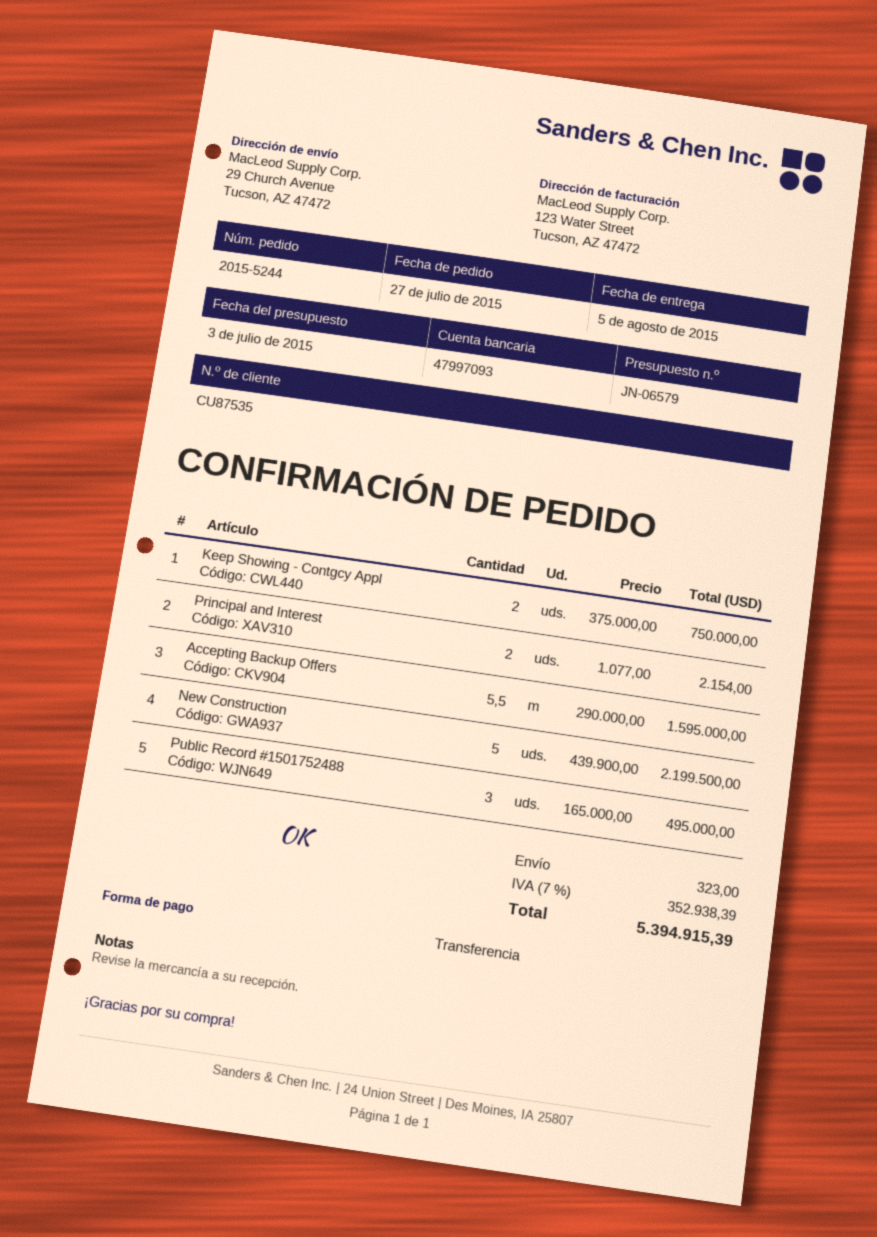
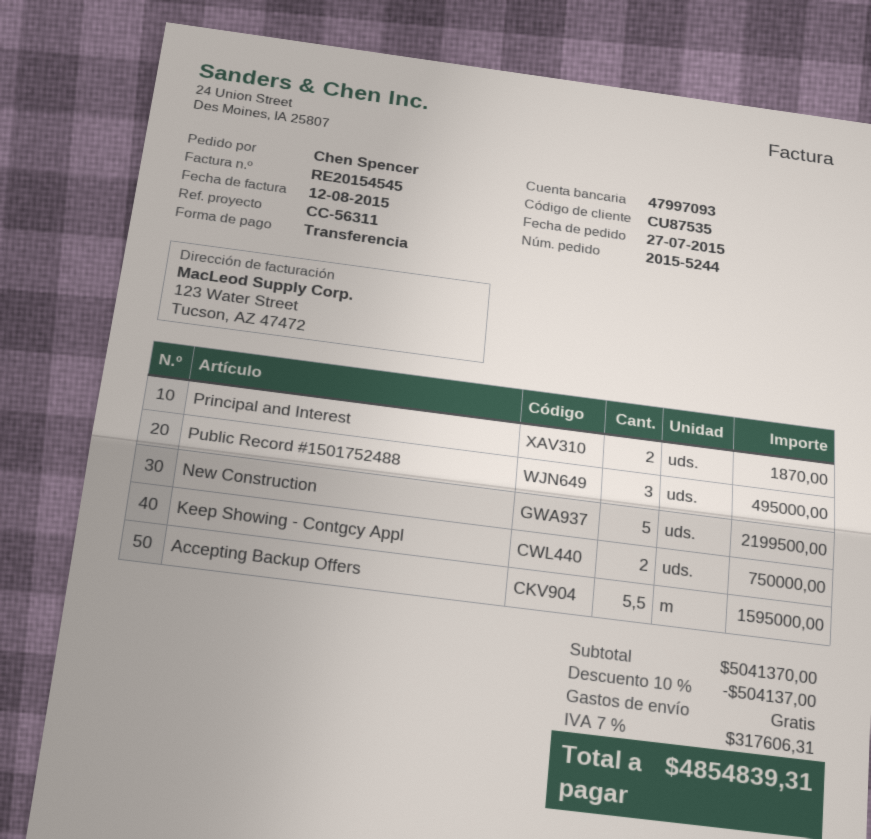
Principal and Interest: 2 for 2154.00 -> 2 for 1870.00
discount: none -> 10% = 504137.00
shipping: 323.00 -> 0.00
tax: 7% = 352938.39 -> 7% = 317606.31
total: 5394915.39 -> 4854839.31

